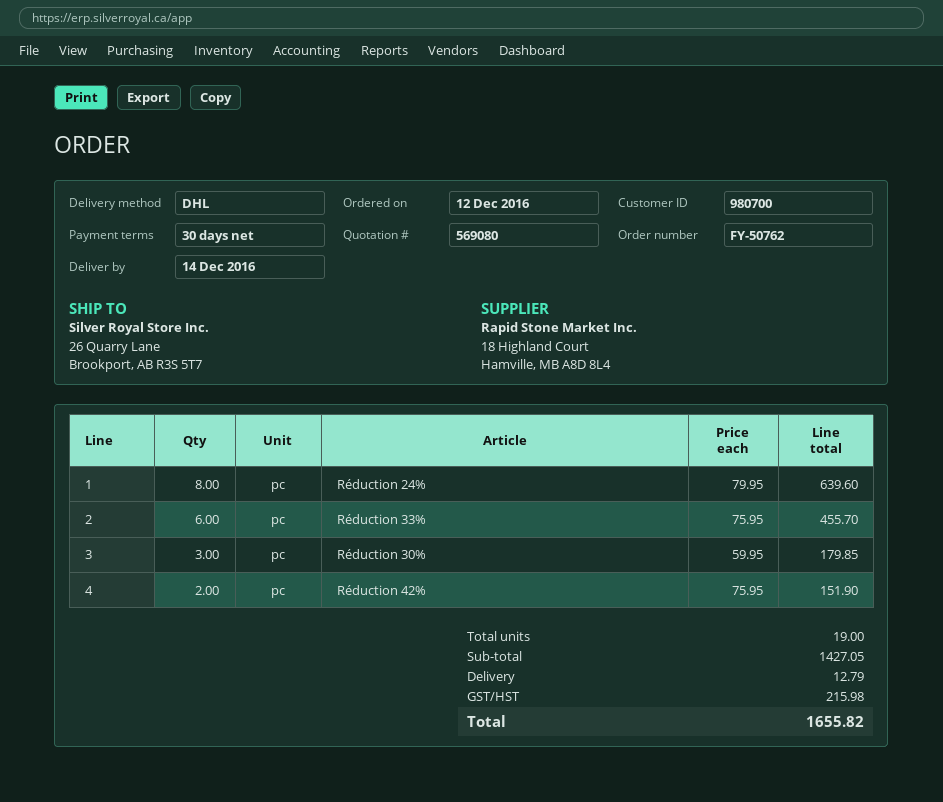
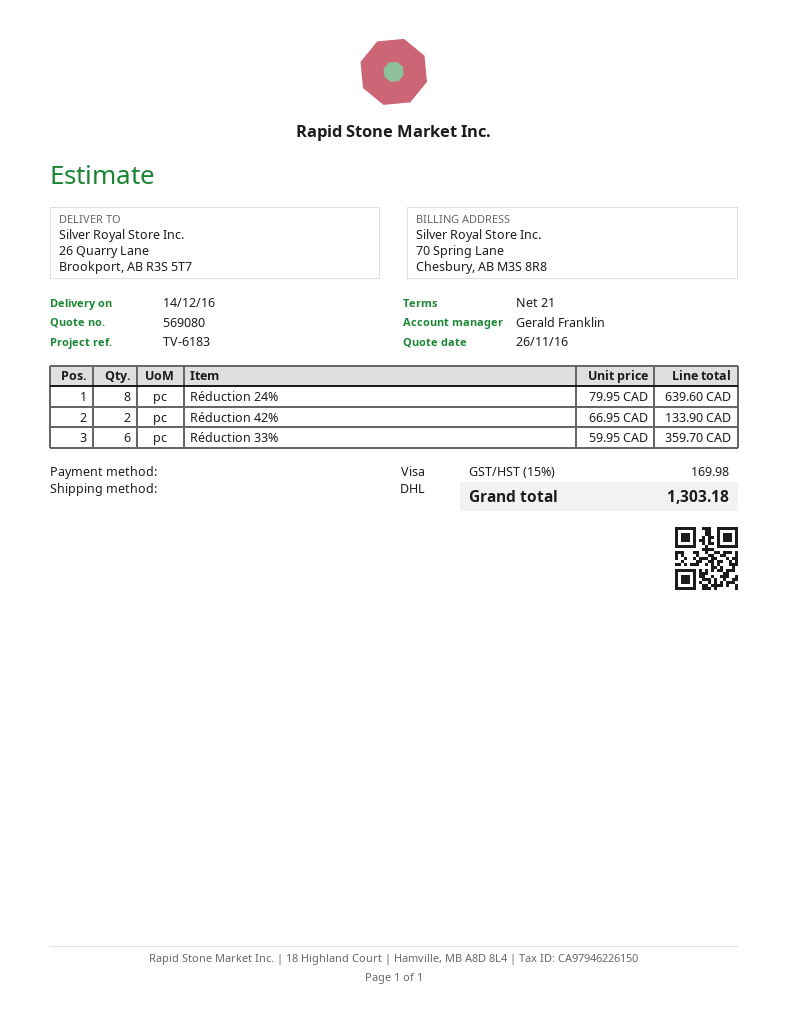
payment terms: 30 days -> 21 days
Réduction 33%: 6 x 75.95 = 455.70 -> 6 x 59.95 = 359.70
Réduction 30%: 3 x 59.95 = 179.85 -> none
Réduction 42%: 2 x 75.95 = 151.90 -> 2 x 66.95 = 133.90
shipping: 12.79 -> none
tax: 215.98 -> 169.98
total: 1655.82 -> 1303.18

